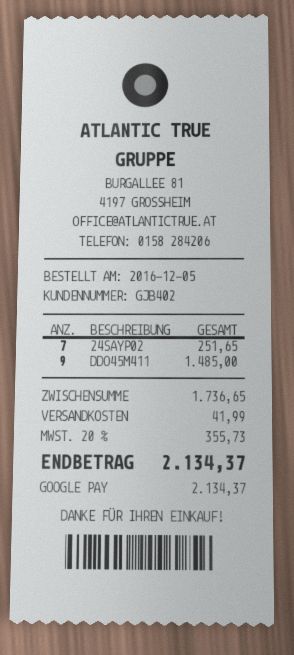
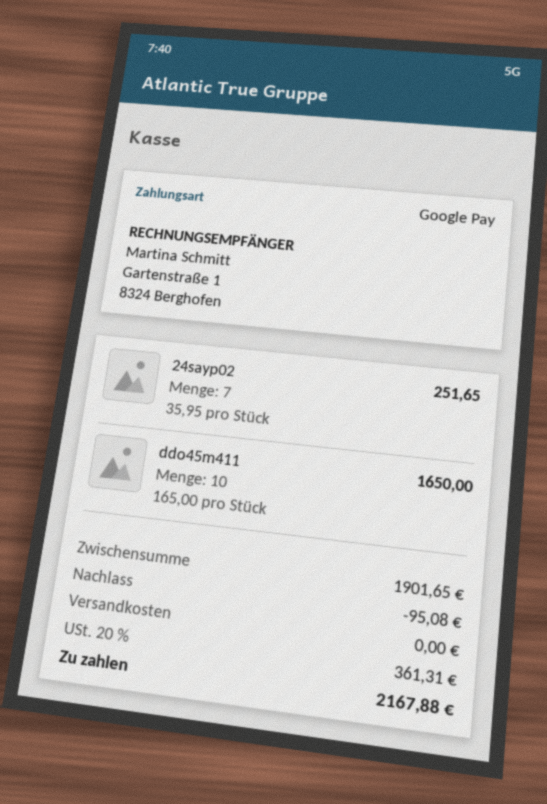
DDO45M411: 9 for 1485.00 -> 10 for 1650.00
subtotal: 1736.65 -> 1901.65
discount: none -> 95.08
shipping: 41.99 -> 0.00
tax: 20% = 355.73 -> 20% = 361.31
total: 2134.37 -> 2167.88

